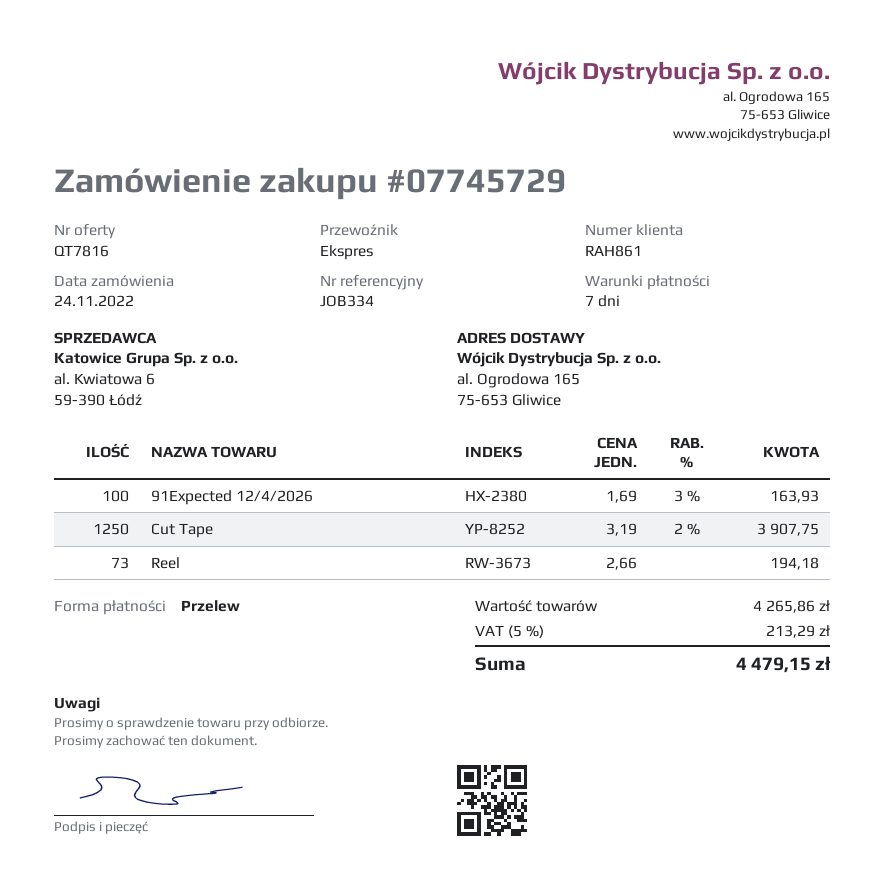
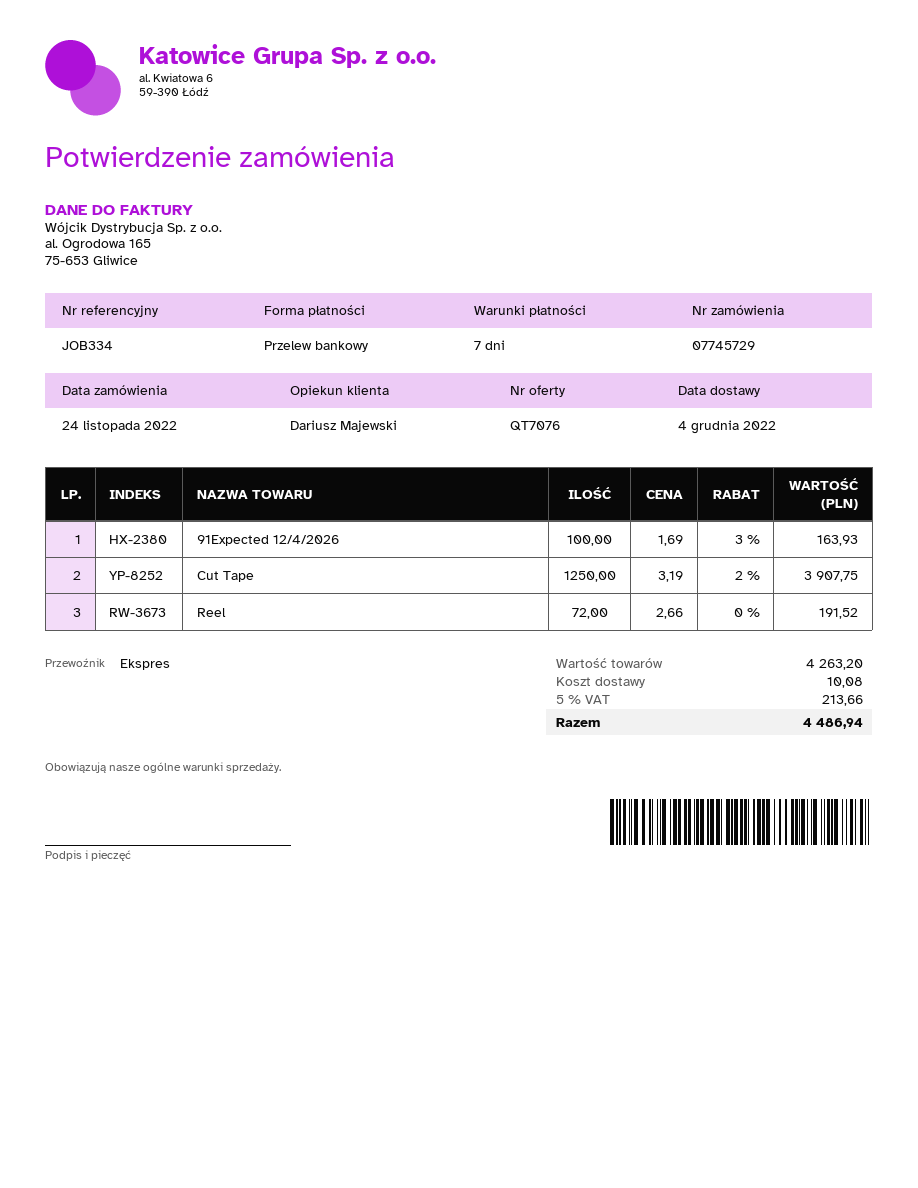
quote number: QT7816 -> QT7076
Reel: 73 x 2.66 = 194.18 -> 72 x 2.66 = 191.52
subtotal: 4265.86 -> 4263.20
shipping: none -> 10.08
tax: 5% = 213.29 -> 5% = 213.66
total: 4479.15 -> 4486.94

